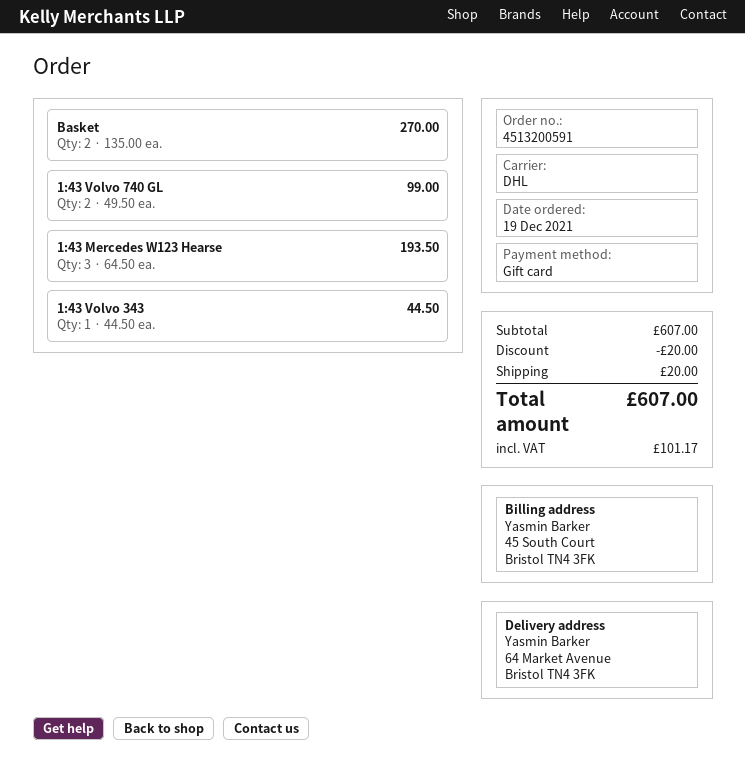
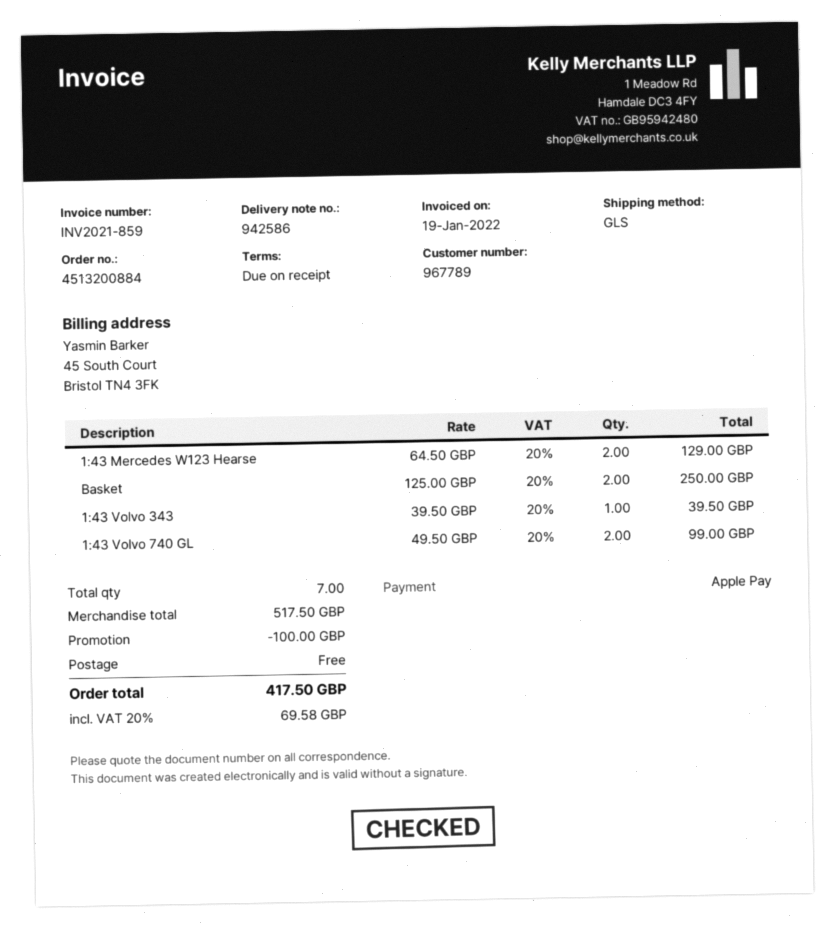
order number: 4513200591 -> 4513200884
payment method: gift card -> Apple Pay
shipping method: DHL -> GLS
Basket: 2 x 135.00 = 270.00 -> 2 x 125.00 = 250.00
1:43 Mercedes W123 Hearse: 3 x 64.50 = 193.50 -> 2 x 64.50 = 129.00
1:43 Volvo 343: 1 x 44.50 = 44.50 -> 1 x 39.50 = 39.50
subtotal: 607.00 -> 517.50
discount: 20.00 -> 100.00
shipping: 20.00 -> 0.00
tax: 101.17 -> 69.58
total: 607.00 -> 417.50

